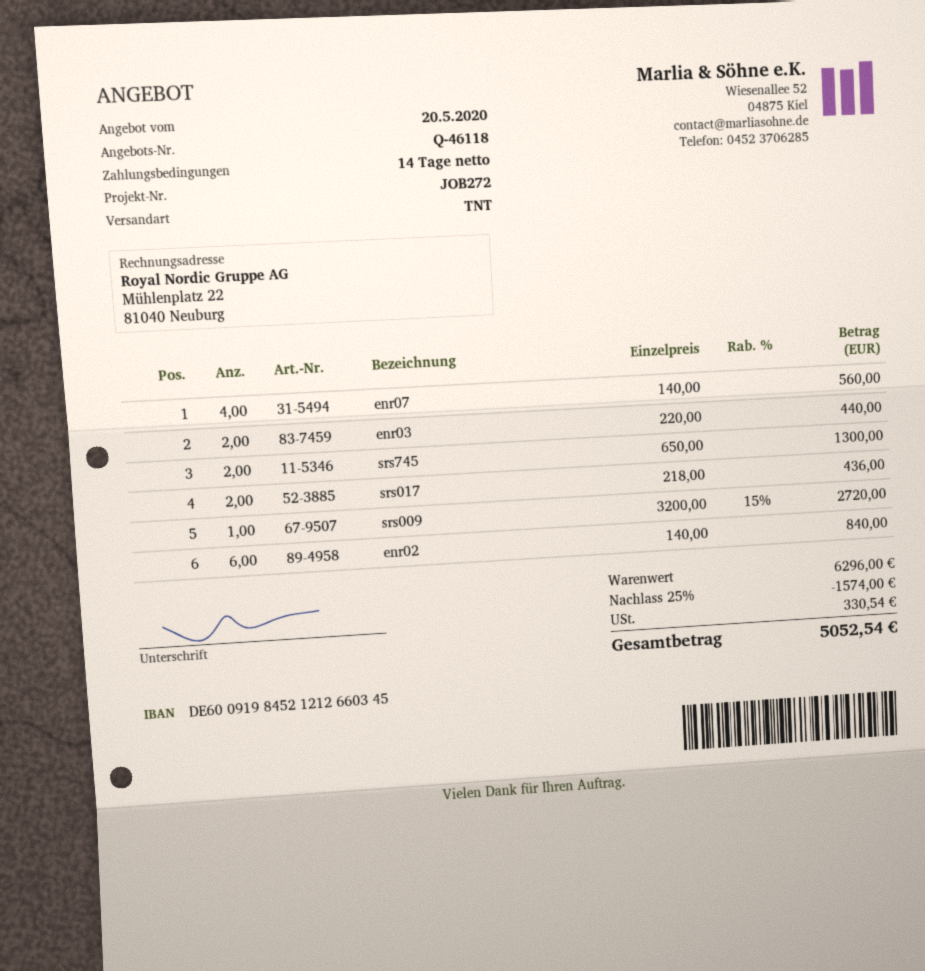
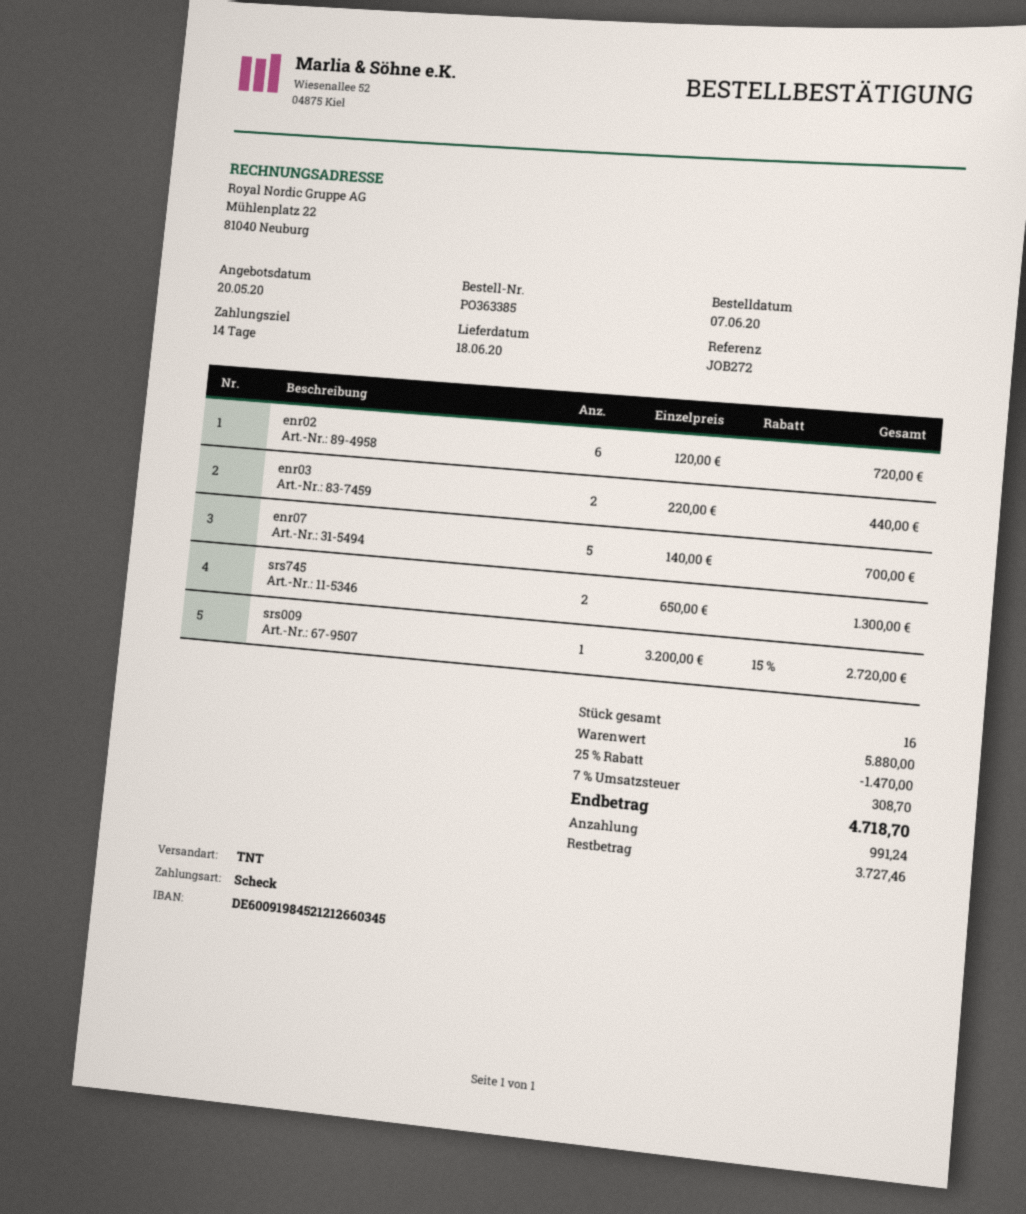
enr07: 4 x 140.00 = 560.00 -> 5 x 140.00 = 700.00
srs017: 2 x 218.00 = 436.00 -> none
enr02: 6 x 140.00 = 840.00 -> 6 x 120.00 = 720.00
subtotal: 6296.00 -> 5880.00
discount: 25% = 1574.00 -> 25% = 1470.00
tax: 330.54 -> 308.70
total: 5052.54 -> 4718.70

